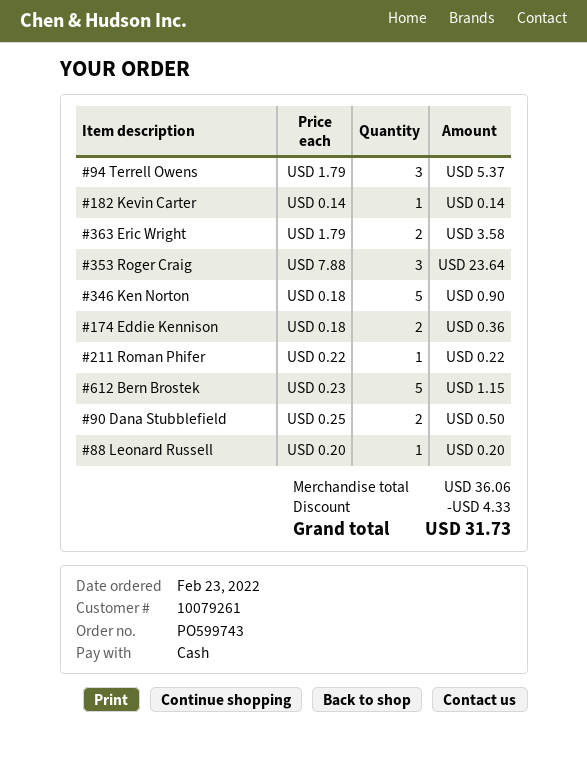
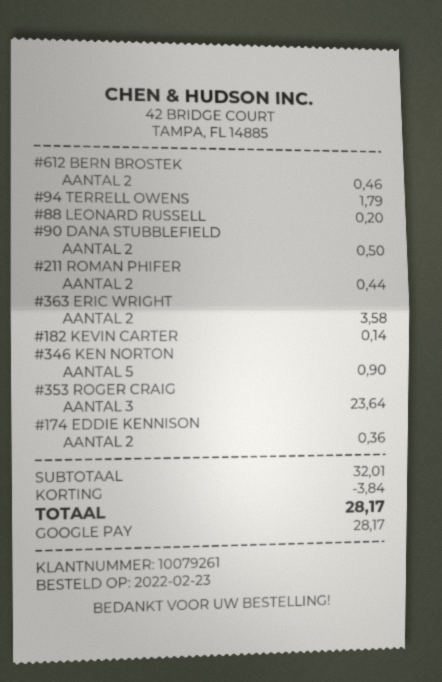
payment method: cash -> Google Pay
#94 Terrell Owens: 3 for 5.37 -> 1 for 1.79
#211 Roman Phifer: 1 for 0.22 -> 2 for 0.44
#612 Bern Brostek: 5 for 1.15 -> 2 for 0.46
subtotal: 36.06 -> 32.01
discount: 4.33 -> 3.84
total: 31.73 -> 28.17

